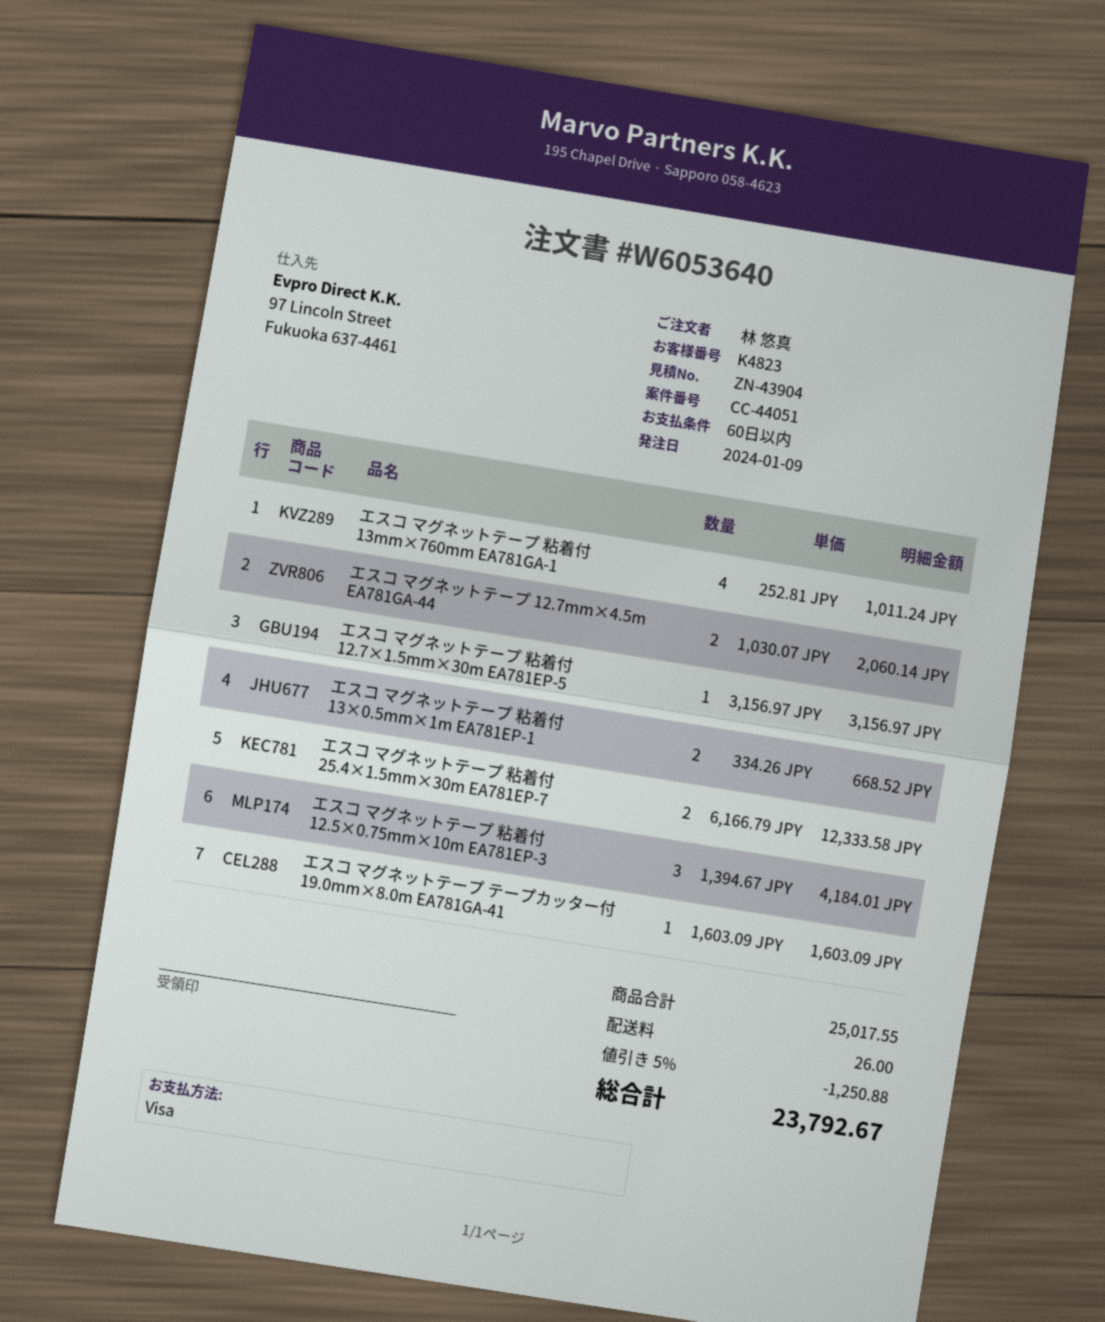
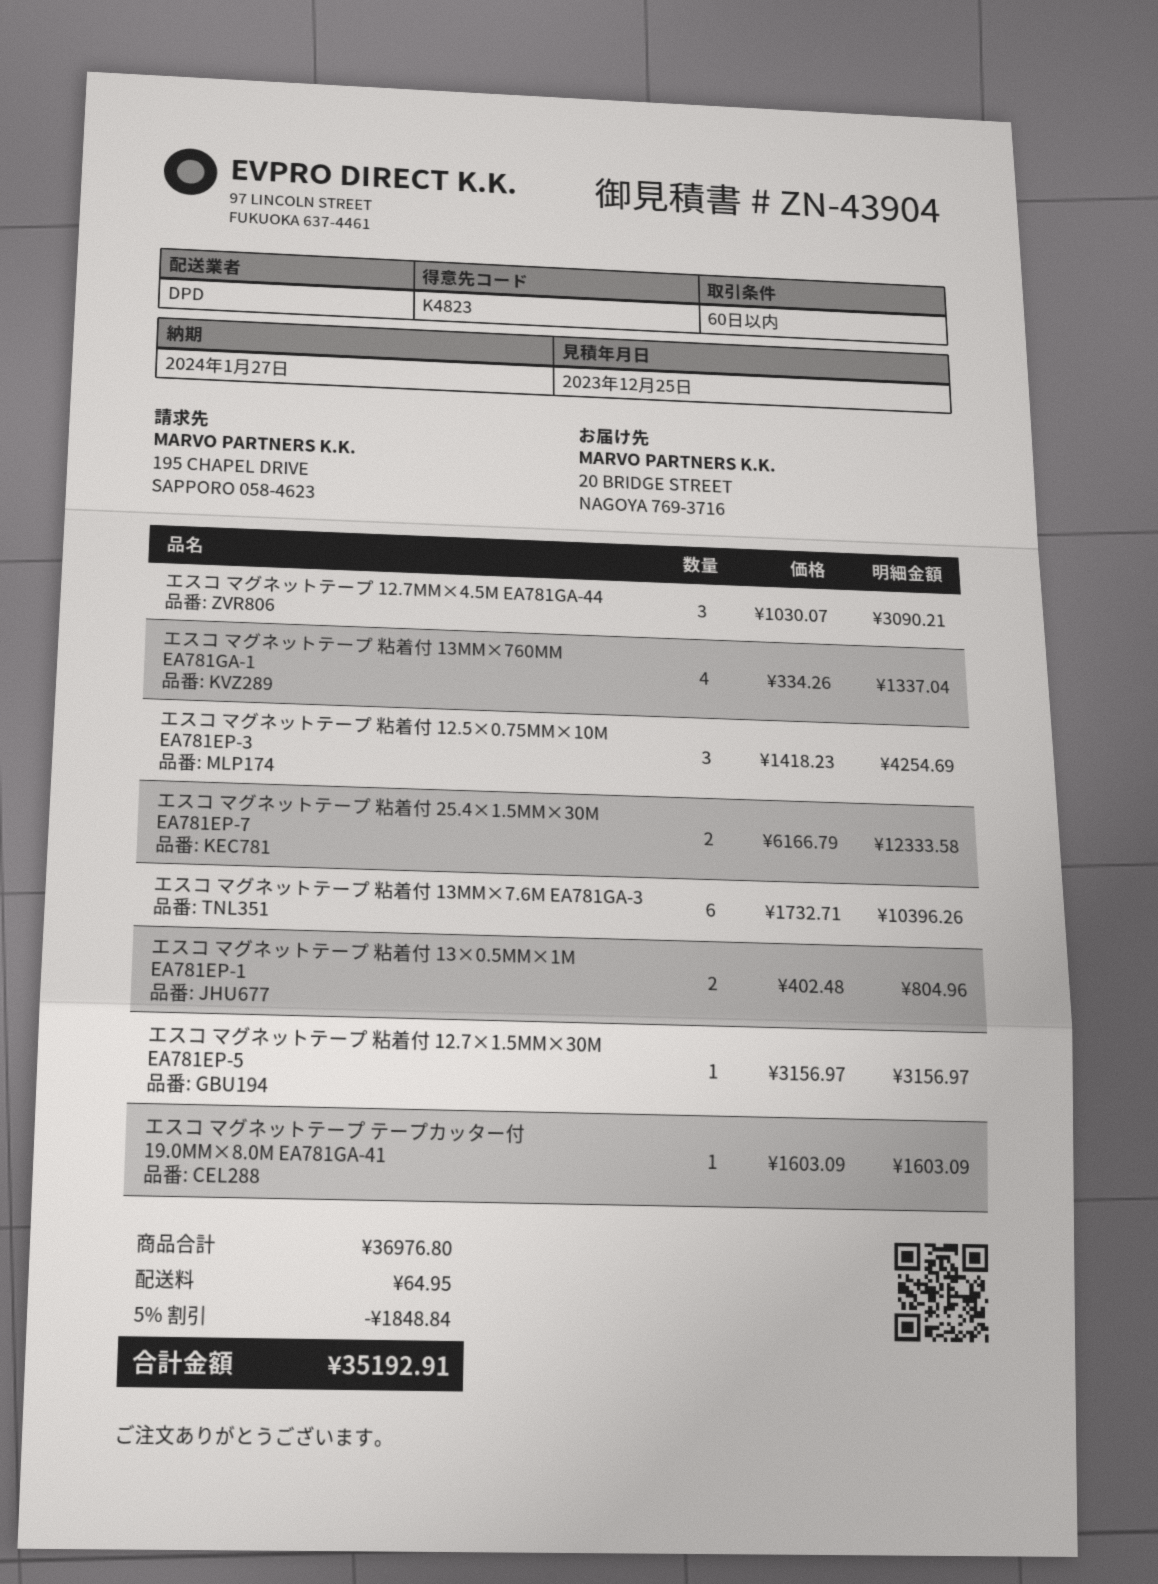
エスコ マグネットテープ 粘着付 13mm×760mm EA781GA-1: 4 x 252.81 = 1011.24 -> 4 x 334.26 = 1337.04
エスコ マグネットテープ 12.7mm×4.5m EA781GA-44: 2 x 1030.07 = 2060.14 -> 3 x 1030.07 = 3090.21
エスコ マグネットテープ 粘着付 13×0.5mm×1m EA781EP-1: 2 x 334.26 = 668.52 -> 2 x 402.48 = 804.96
エスコ マグネットテープ 粘着付 12.5×0.75mm×10m EA781EP-3: 3 x 1394.67 = 4184.01 -> 3 x 1418.23 = 4254.69
エスコ マグネットテープ 粘着付 13MM×7.6M EA781GA-3: none -> 6 x 1732.71 = 10396.26
subtotal: 25017.55 -> 36976.80
discount: 5% = 1250.88 -> 5% = 1848.84
shipping: 26.00 -> 64.95
total: 23792.67 -> 35192.91

